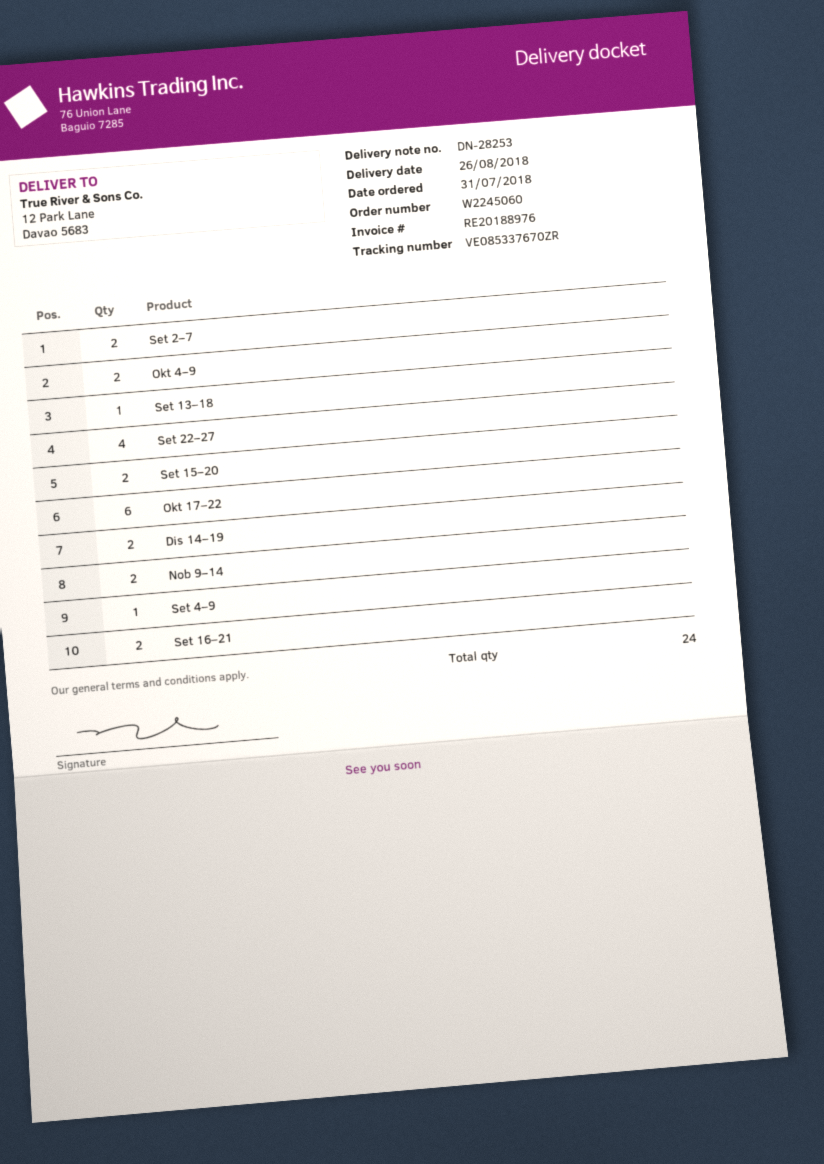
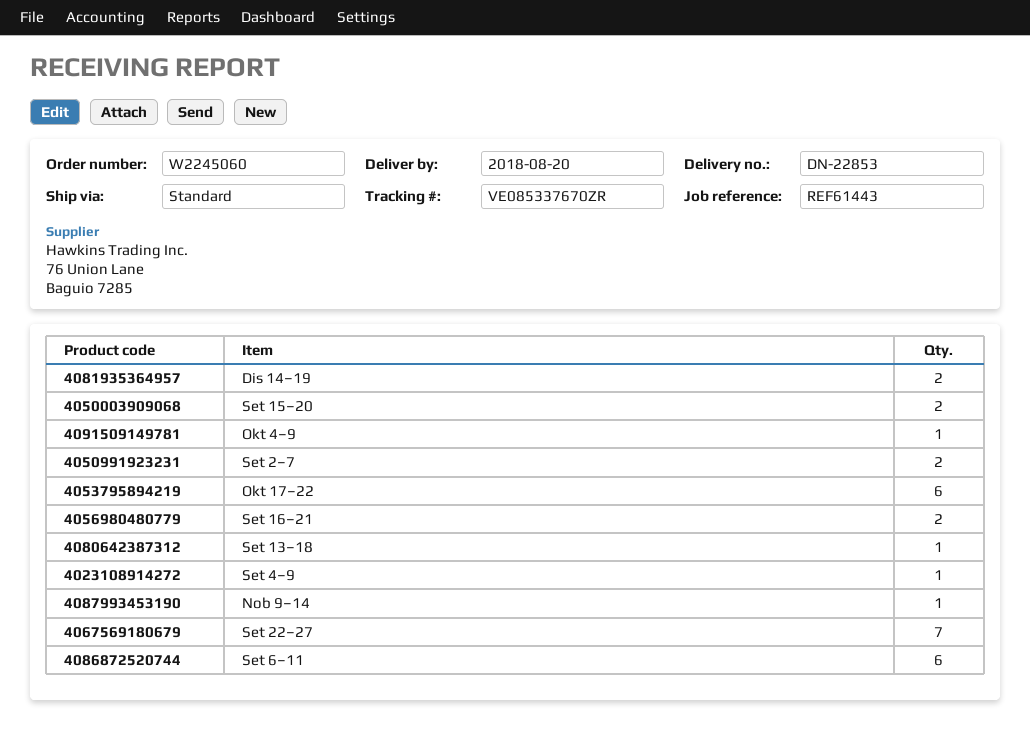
delivery note number: DN-28253 -> DN-22853
delivery date: 2018-08-26 -> 2018-08-20
Okt 4–9: 2 -> 1
Set 22–27: 4 -> 7
Nob 9–14: 2 -> 1
Set 6–11: none -> 6

